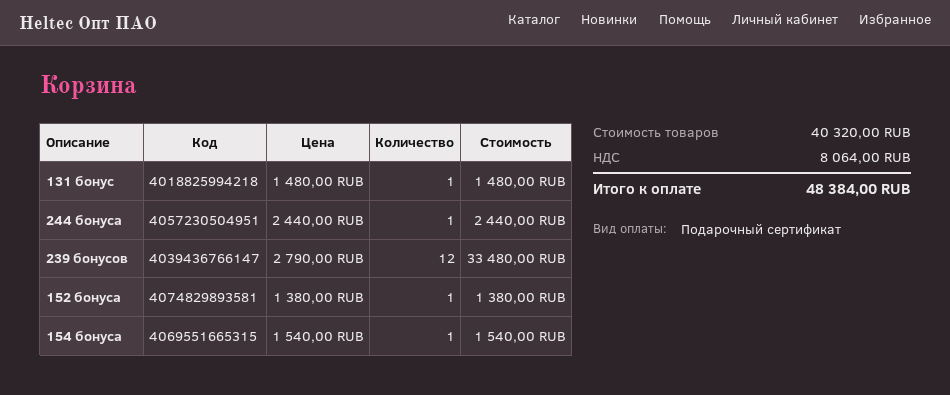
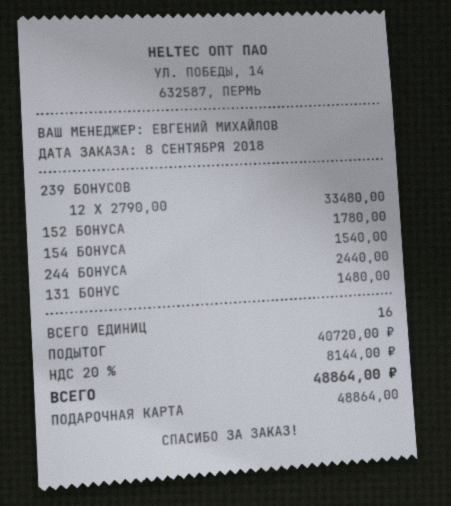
152 бонуса: 1 x 1380.00 = 1380.00 -> 1 x 1780.00 = 1780.00
subtotal: 40320.00 -> 40720.00
tax: 8064.00 -> 8144.00
total: 48384.00 -> 48864.00

